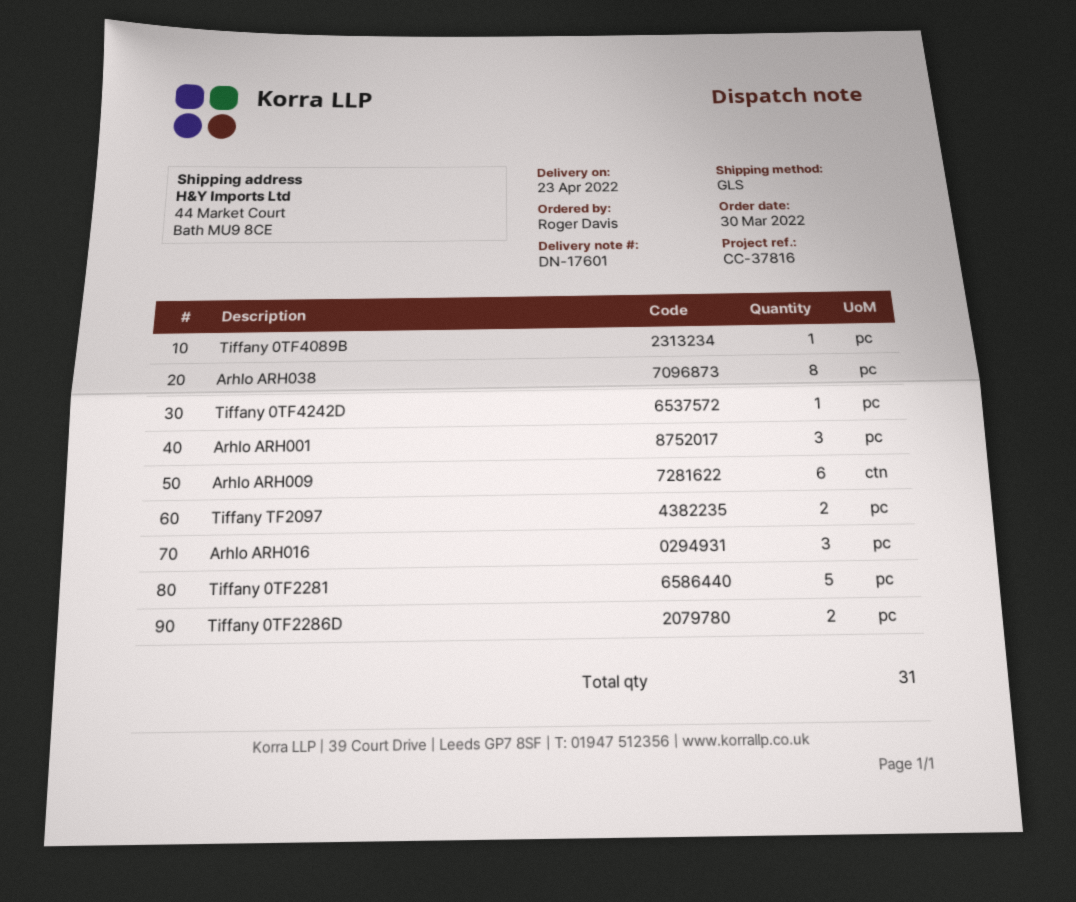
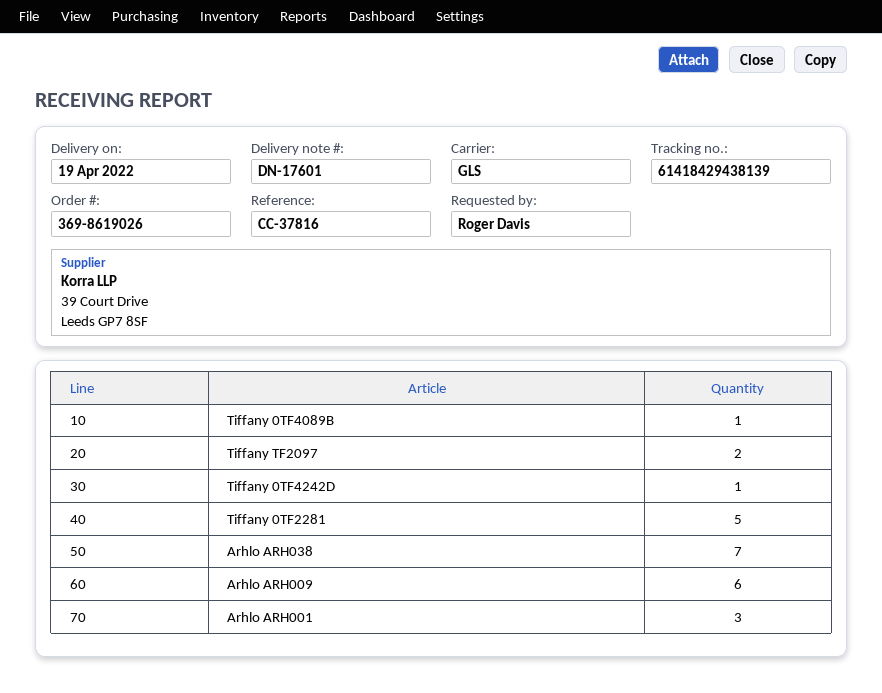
delivery date: 2022-04-23 -> 2022-04-19
Arhlo ARH038: 8 -> 7
Arhlo ARH016: 3 -> none
Tiffany 0TF2286D: 2 -> none

